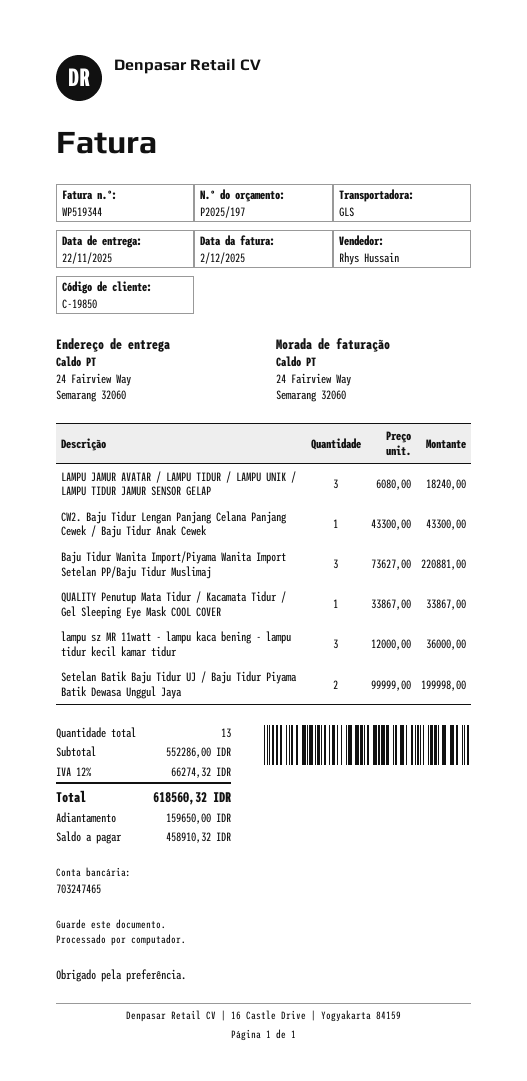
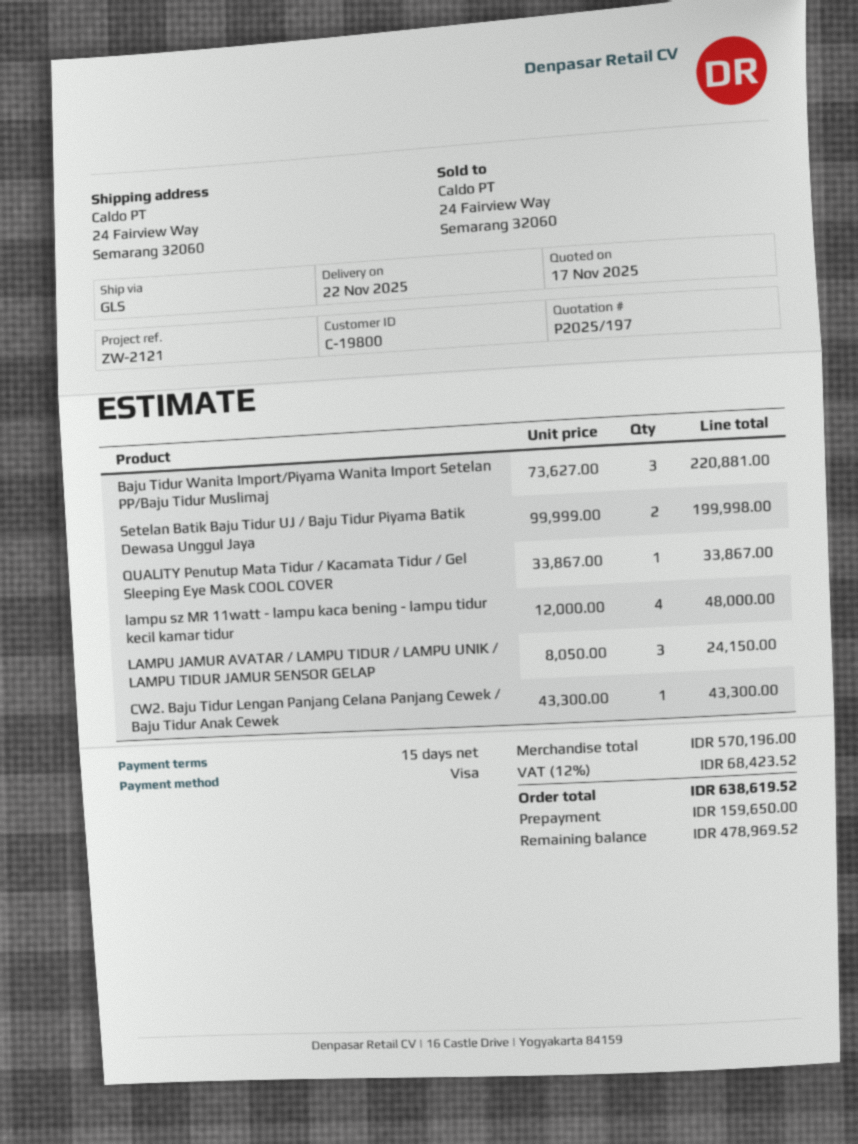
customer number: C-19850 -> C-19800
LAMPU JAMUR AVATAR / LAMPU TIDUR / LAMPU UNIK / LAMPU TIDUR JAMUR SENSOR GELAP: 3 x 6080.00 = 18240.00 -> 3 x 8050.00 = 24150.00
lampu sz MR 11watt - lampu kaca bening - lampu tidur kecil kamar tidur: 3 x 12000.00 = 36000.00 -> 4 x 12000.00 = 48000.00
subtotal: 552286.00 -> 570196.00
tax: 12% = 66274.32 -> 12% = 68423.52
total: 618560.32 -> 638619.52
balance: 458910.32 -> 478969.52

